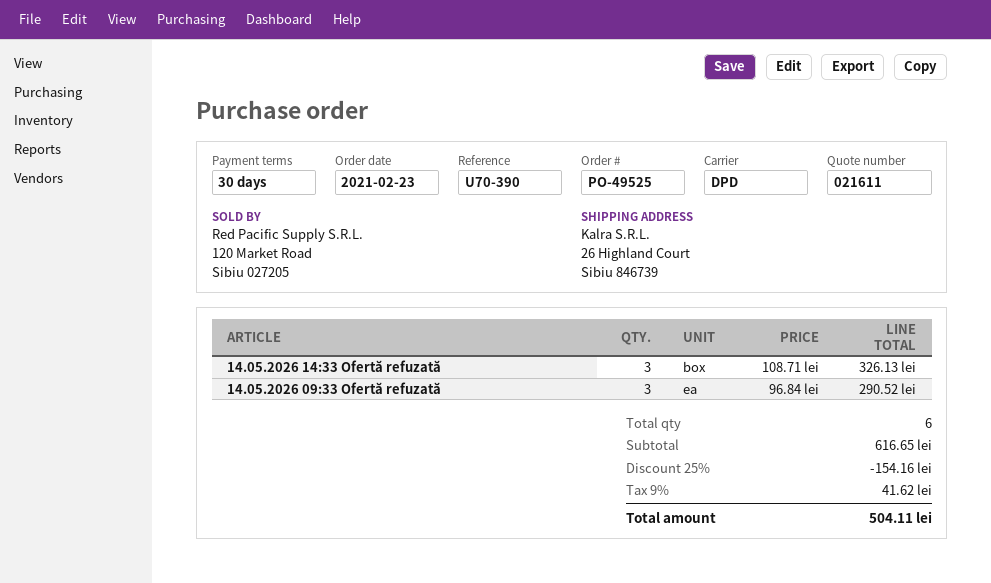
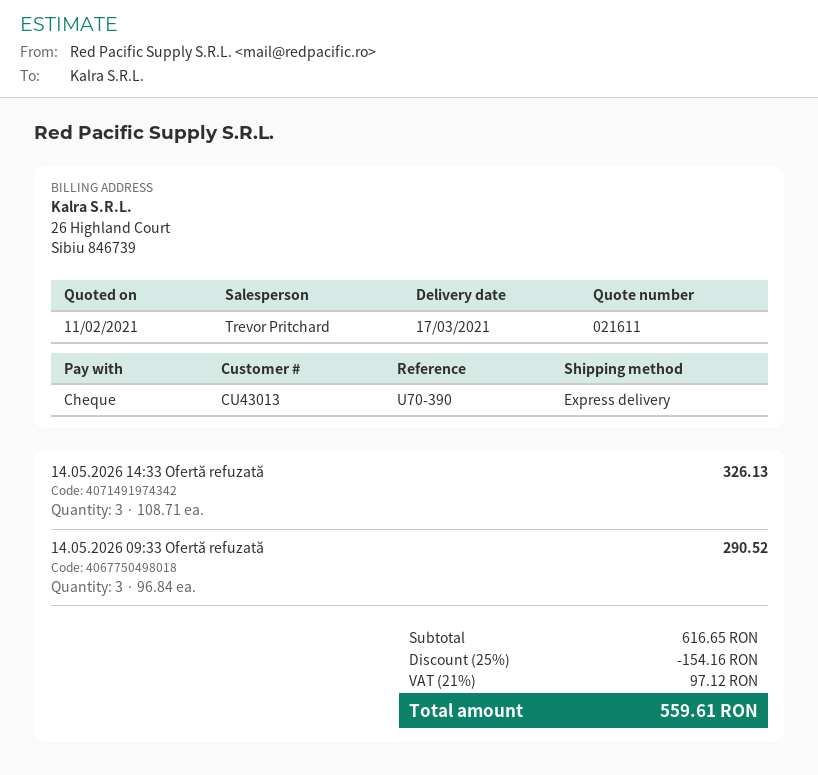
shipping method: DPD -> express
tax: 9% = 41.62 -> 21% = 97.12
total: 504.11 -> 559.61

